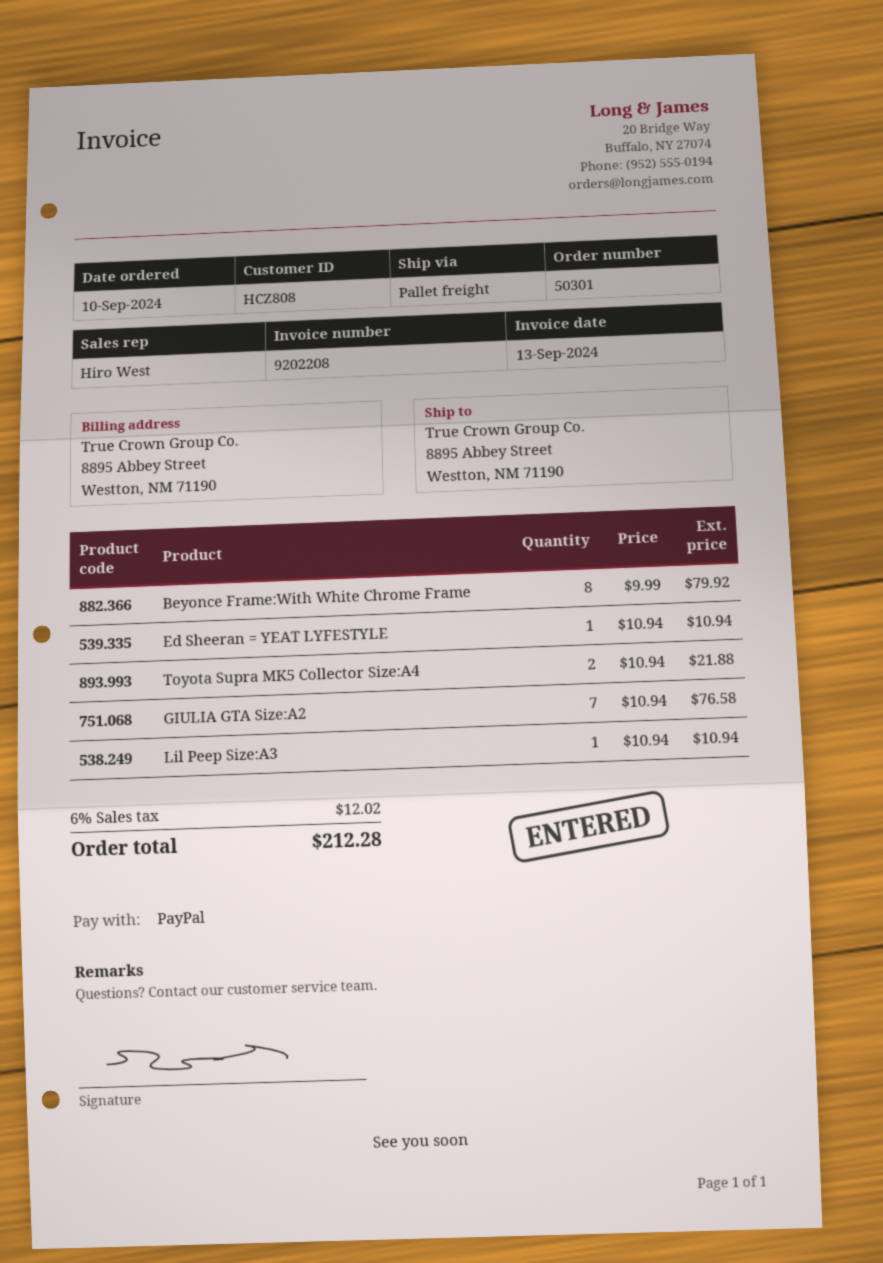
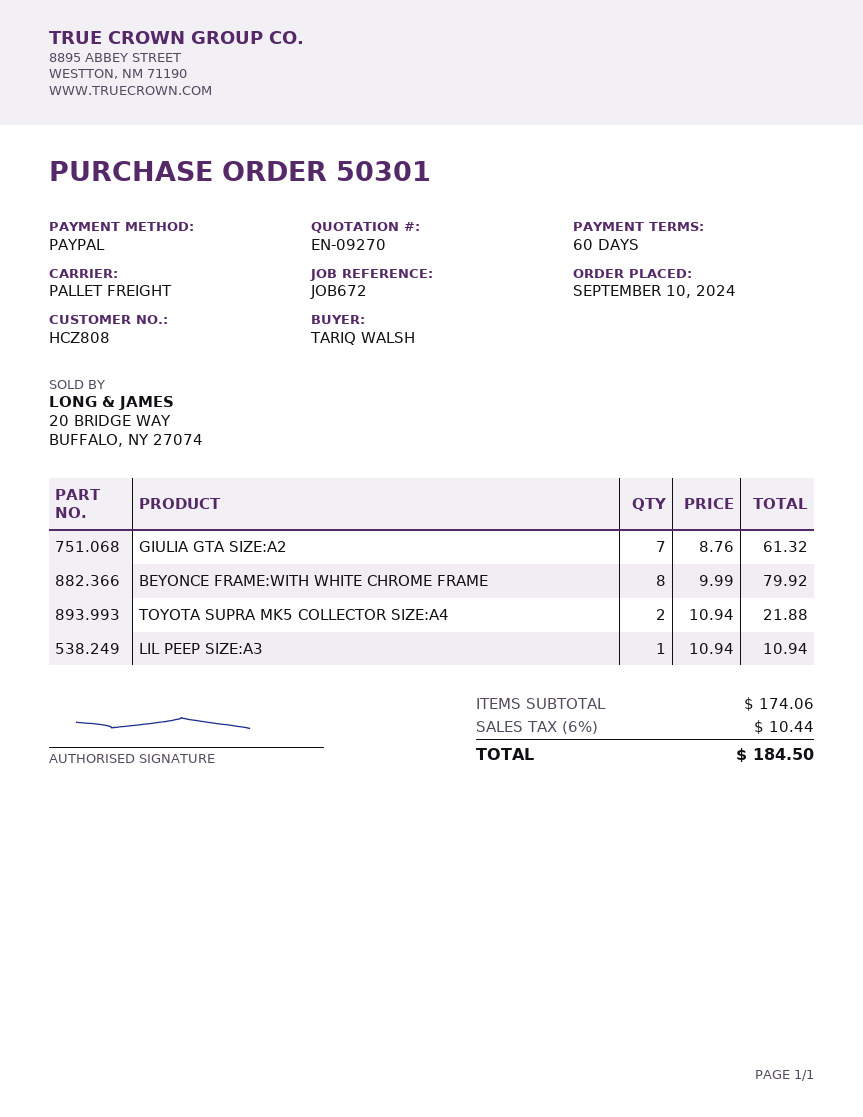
Ed Sheeran = YEAT LYFESTYLE: 1 x 10.94 = 10.94 -> none
GIULIA GTA Size:A2: 7 x 10.94 = 76.58 -> 7 x 8.76 = 61.32
tax: 6% = 12.02 -> 6% = 10.44
total: 212.28 -> 184.50

